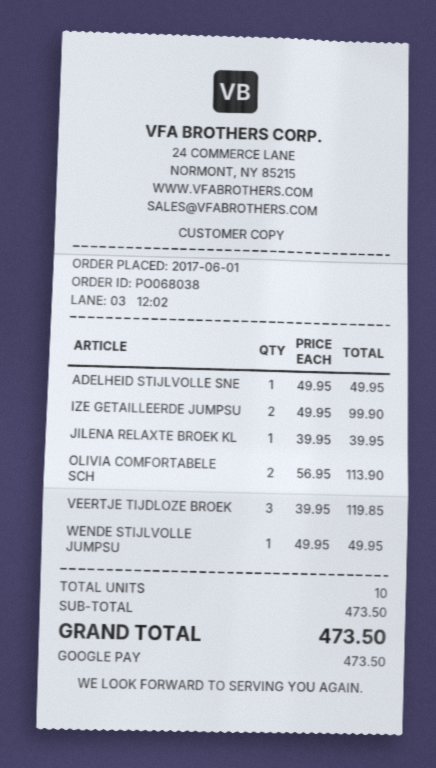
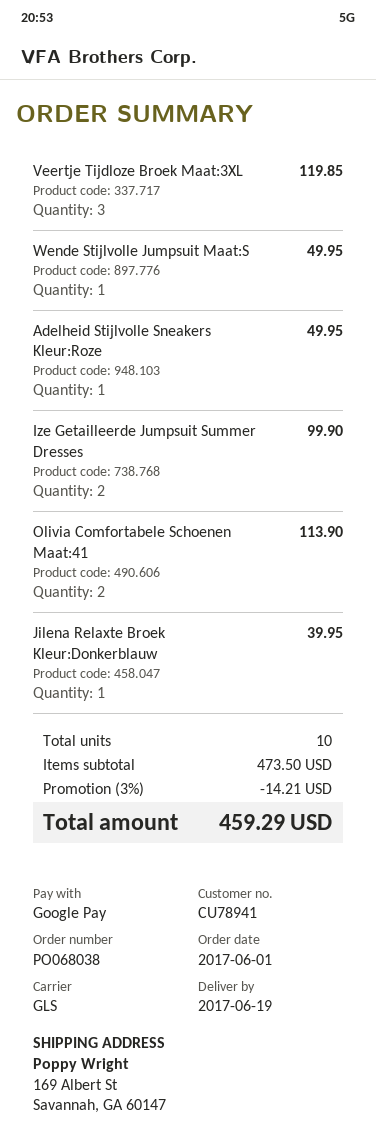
discount: none -> 3% = 14.21
total: 473.50 -> 459.29

